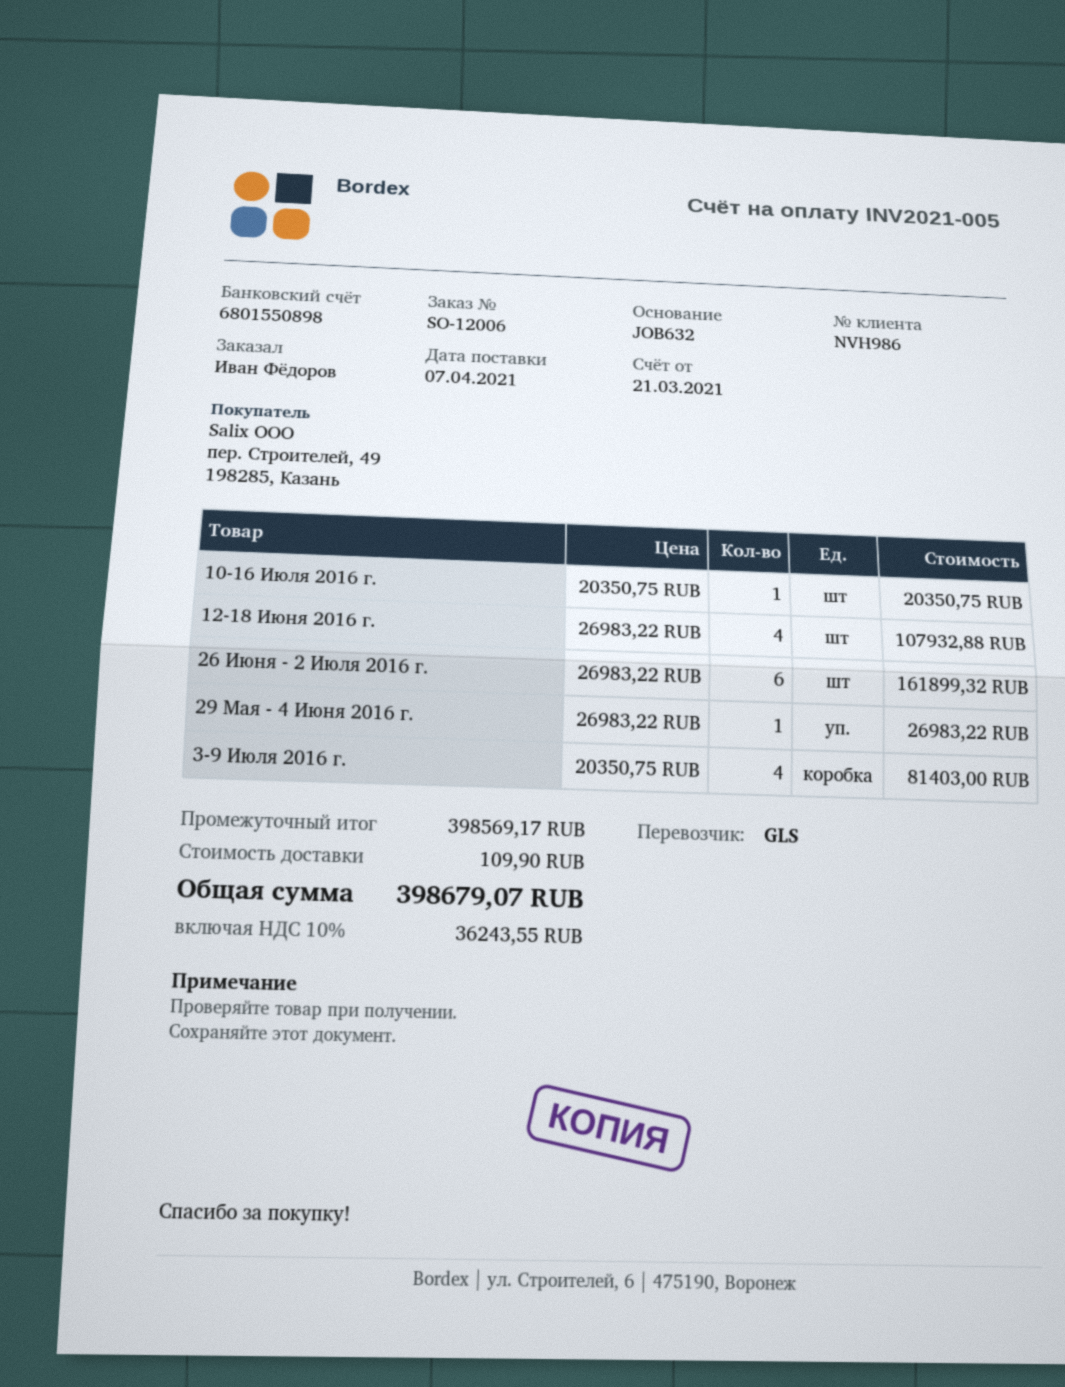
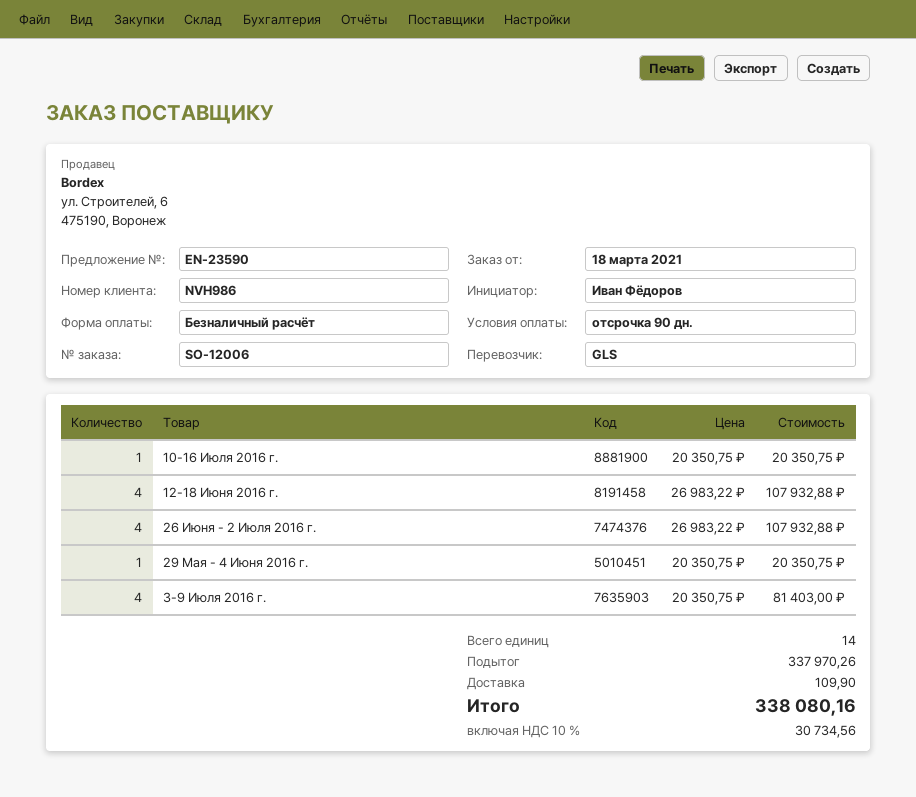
26 Июня - 2 Июля 2016 г.: 6 x 26983.22 = 161899.32 -> 4 x 26983.22 = 107932.88
29 Мая - 4 Июня 2016 г.: 1 x 26983.22 = 26983.22 -> 1 x 20350.75 = 20350.75
subtotal: 398569.17 -> 337970.26
tax: 10% = 36243.55 -> 10% = 30734.56
total: 398679.07 -> 338080.16

